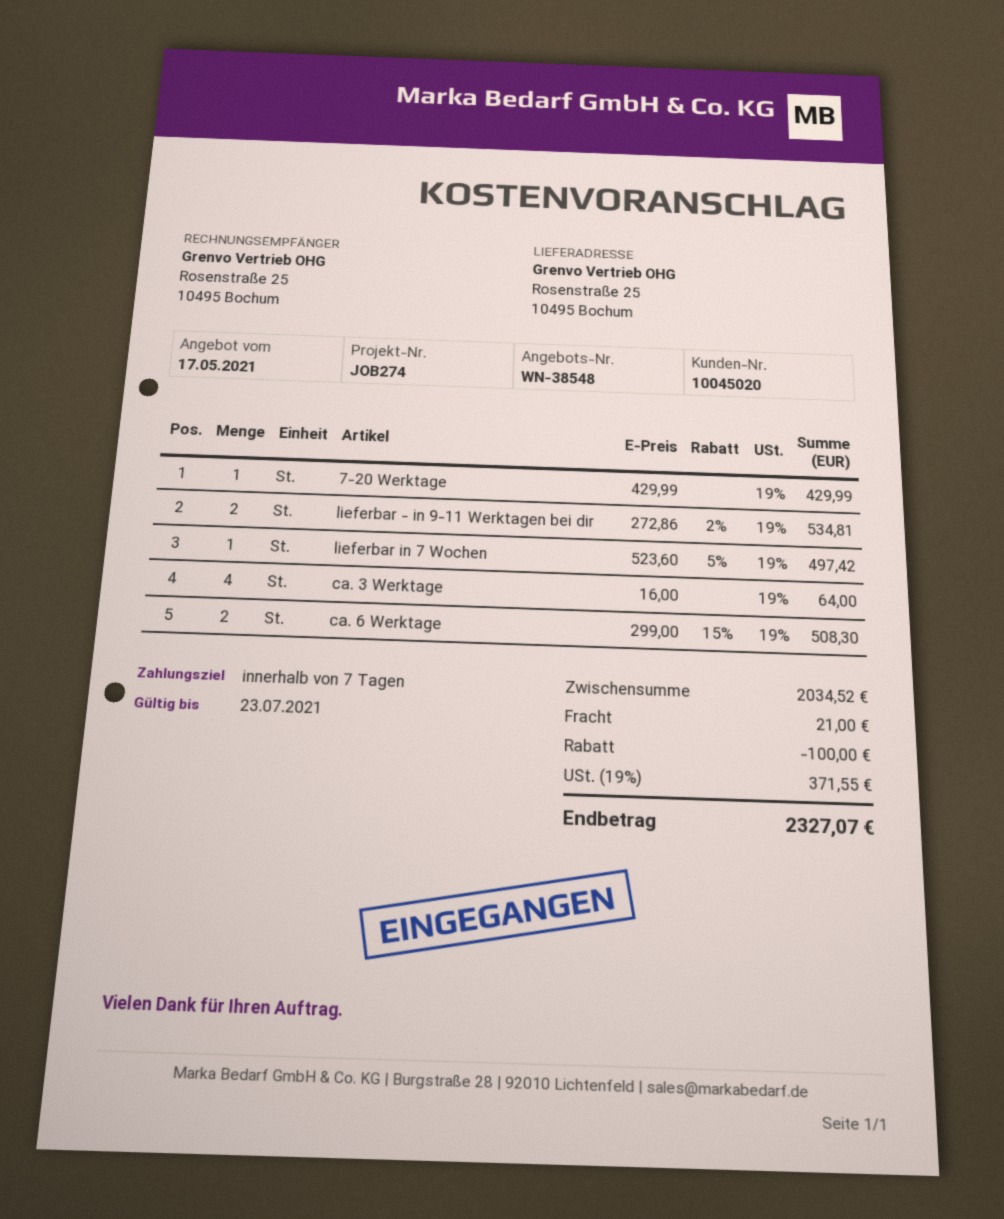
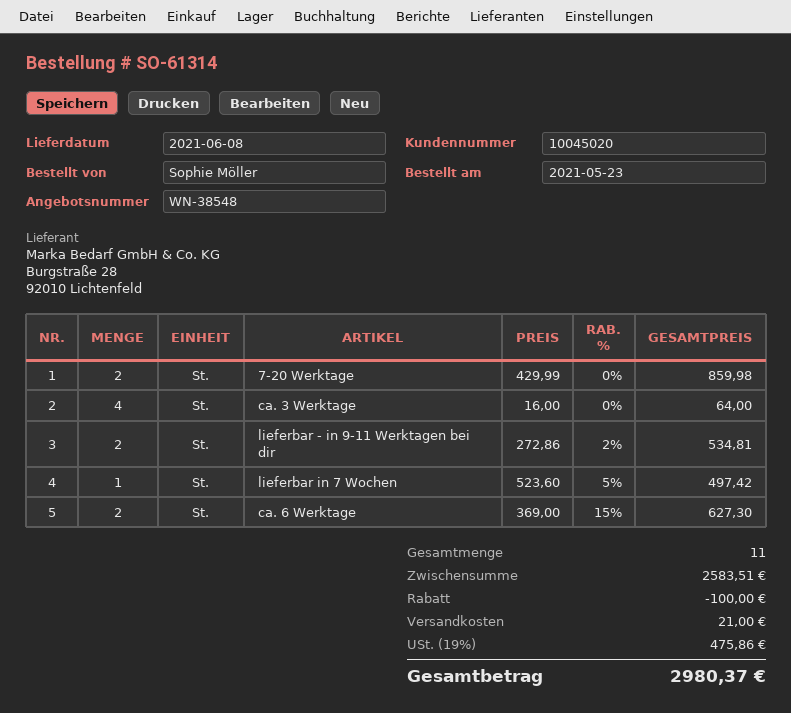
7-20 Werktage: 1 x 429.99 = 429.99 -> 2 x 429.99 = 859.98
ca. 6 Werktage: 2 x 299.00 - 15% = 508.30 -> 2 x 369.00 - 15% = 627.30
subtotal: 2034.52 -> 2583.51
tax: 19% = 371.55 -> 19% = 475.86
total: 2327.07 -> 2980.37

